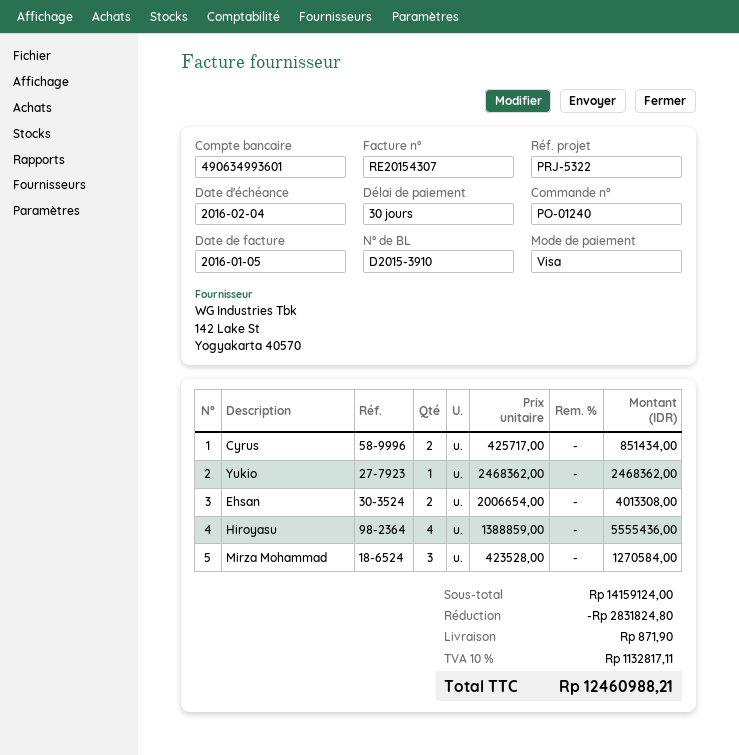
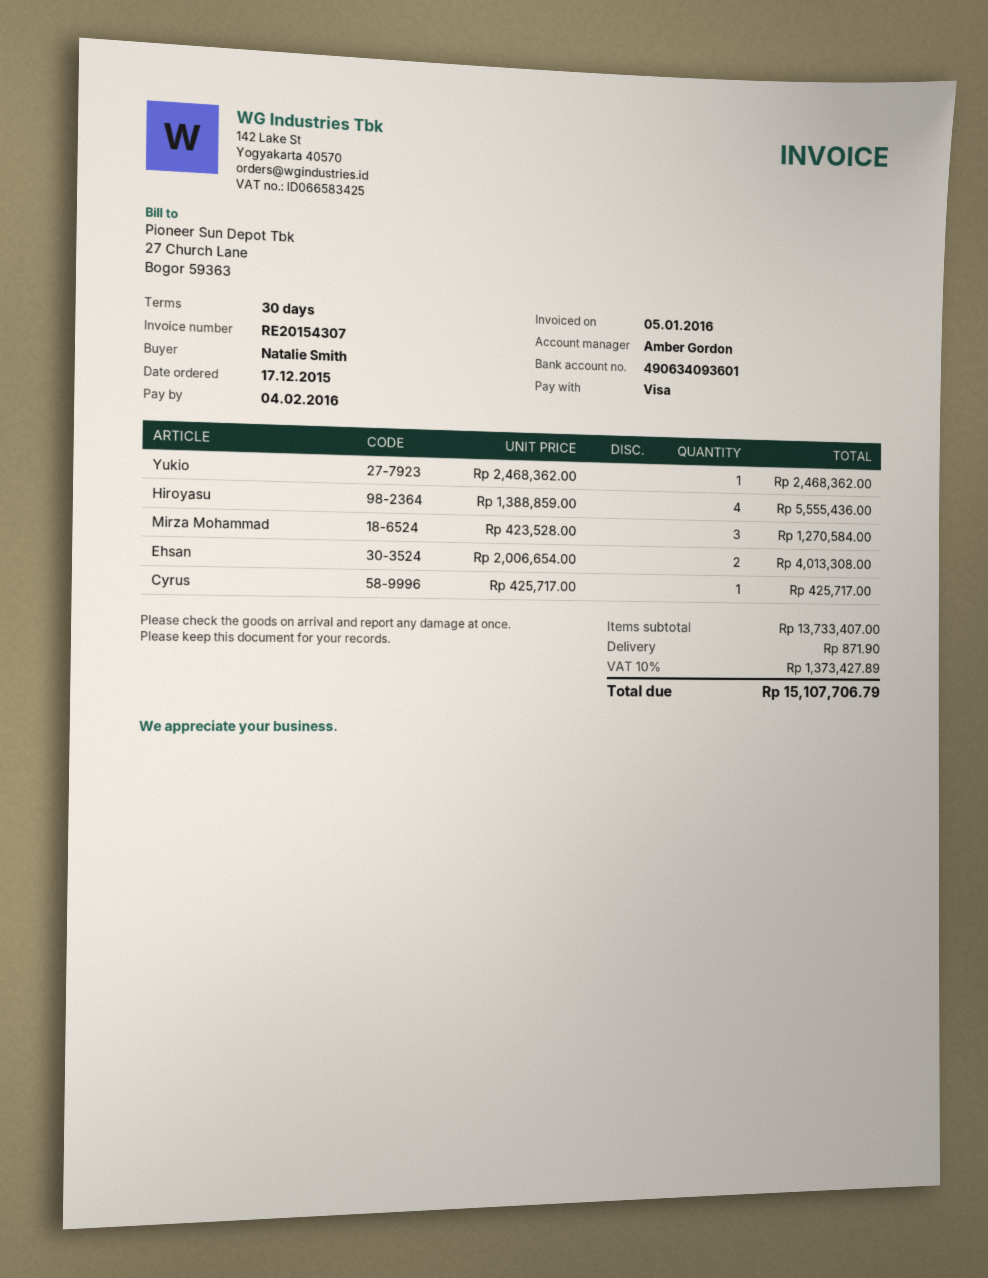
bank account: 490634993601 -> 490634093601
Cyrus: 2 x 425717.00 = 851434.00 -> 1 x 425717.00 = 425717.00
subtotal: 14159124.00 -> 13733407.00
discount: 2831824.80 -> none
tax: 10% = 1132817.11 -> 10% = 1373427.89
total: 12460988.21 -> 15107706.79

